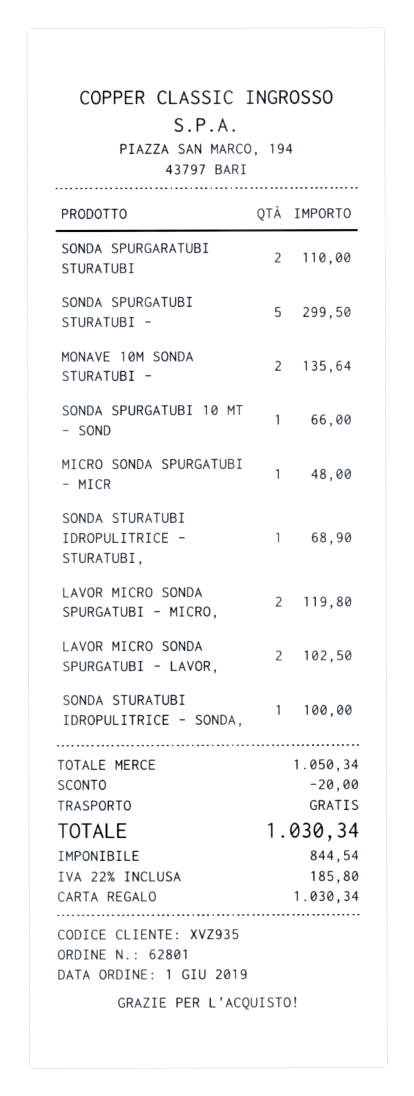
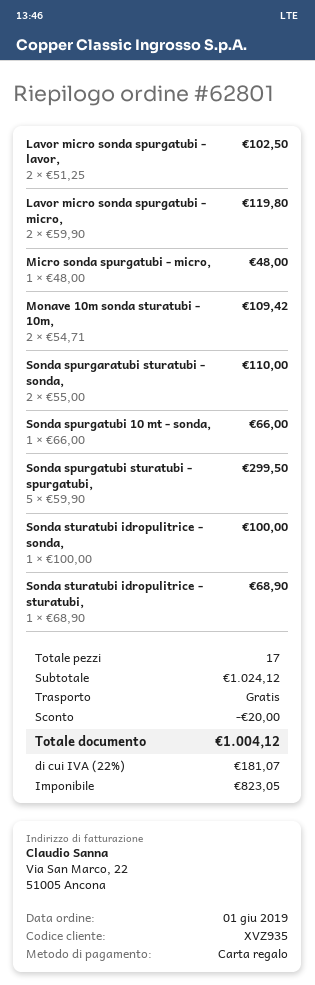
MONAVE 10M SONDA STURATUBI -: 2 for 135.64 -> 2 for 109.42
subtotal: 1050.34 -> 1024.12
net: 844.54 -> 823.05
tax: 22% = 185.80 -> 22% = 181.07
total: 1030.34 -> 1004.12

